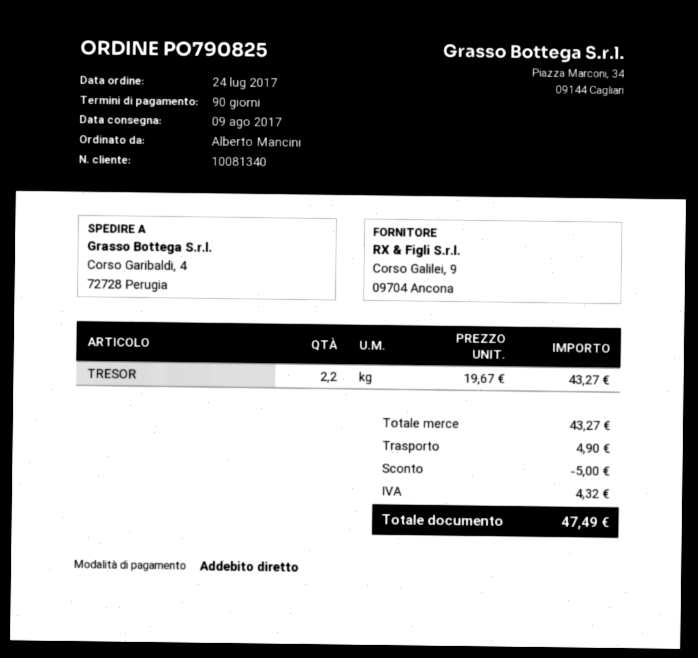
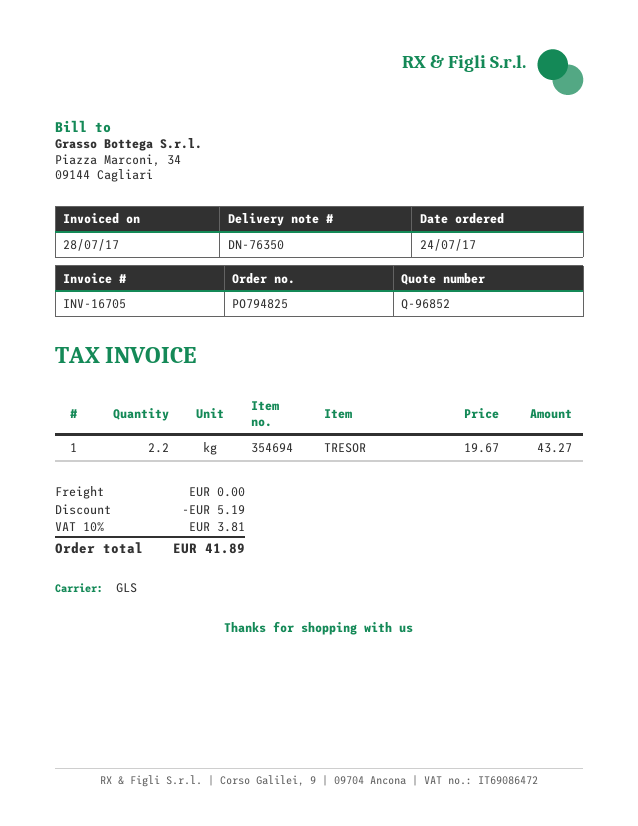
order number: PO790825 -> PO794825
discount: 5.00 -> 5.19
shipping: 4.90 -> 0.00
tax: 4.32 -> 3.81
total: 47.49 -> 41.89

